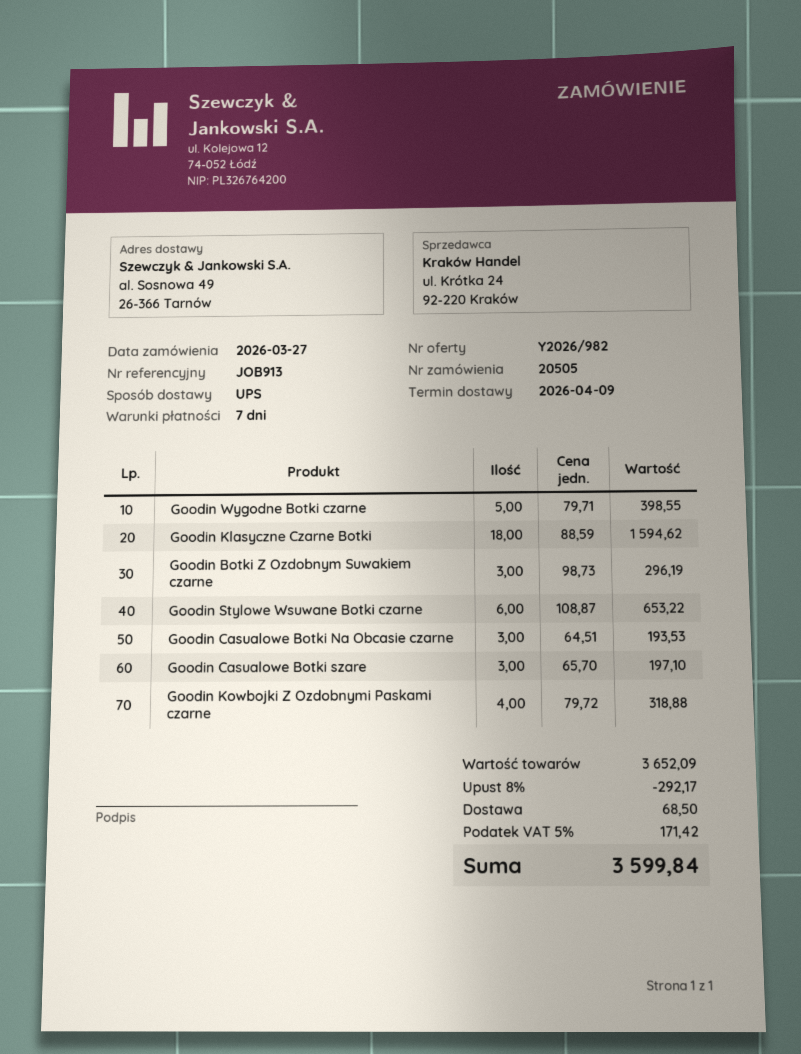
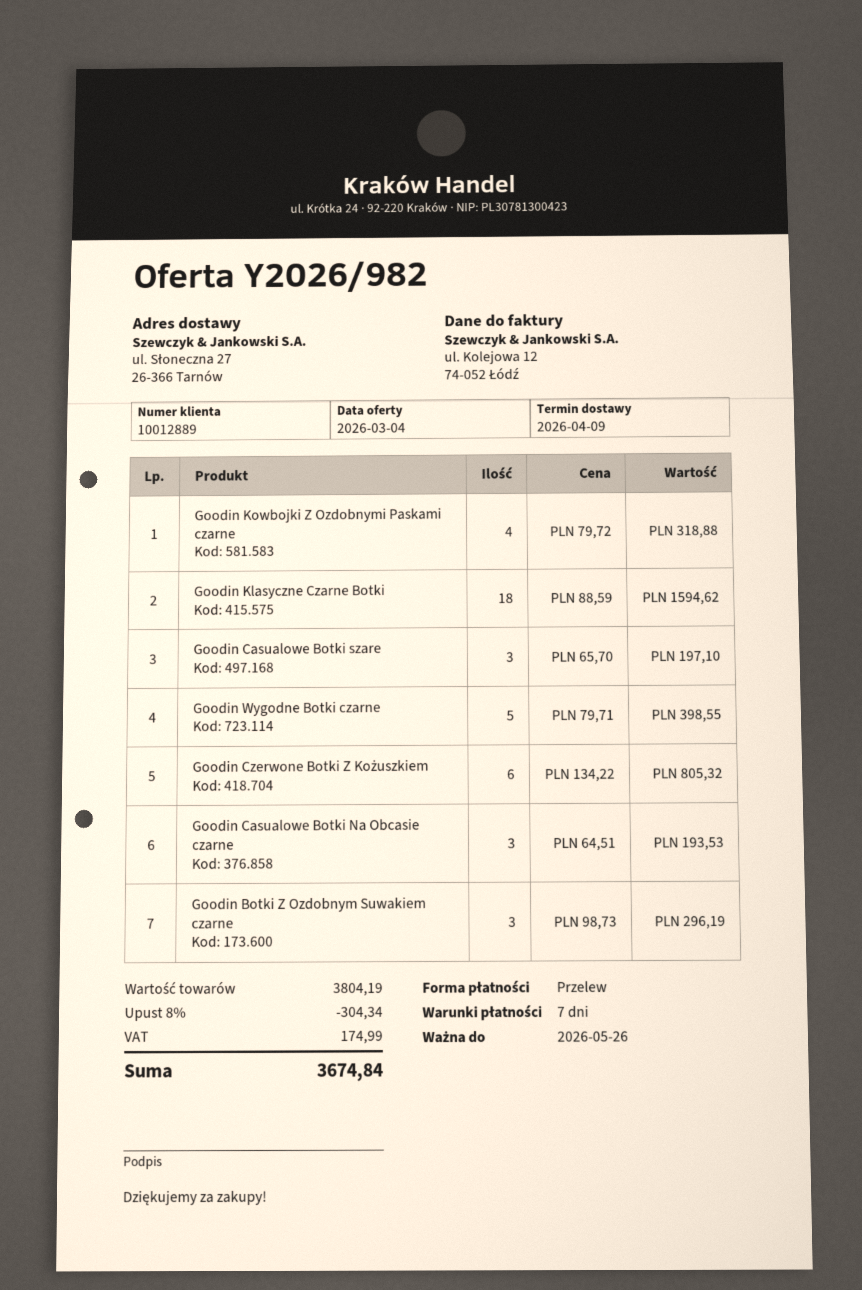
ship to: al. Sosnowa 49, 26-366 Tarnów -> ul. Słoneczna 27, 26-366 Tarnów
Goodin Stylowe Wsuwane Botki czarne: 6 x 108.87 = 653.22 -> none
Goodin Czerwone Botki Z Kożuszkiem: none -> 6 x 134.22 = 805.32
subtotal: 3652.09 -> 3804.19
discount: 8% = 292.17 -> 8% = 304.34
shipping: 68.50 -> none
tax: 171.42 -> 174.99
total: 3599.84 -> 3674.84

